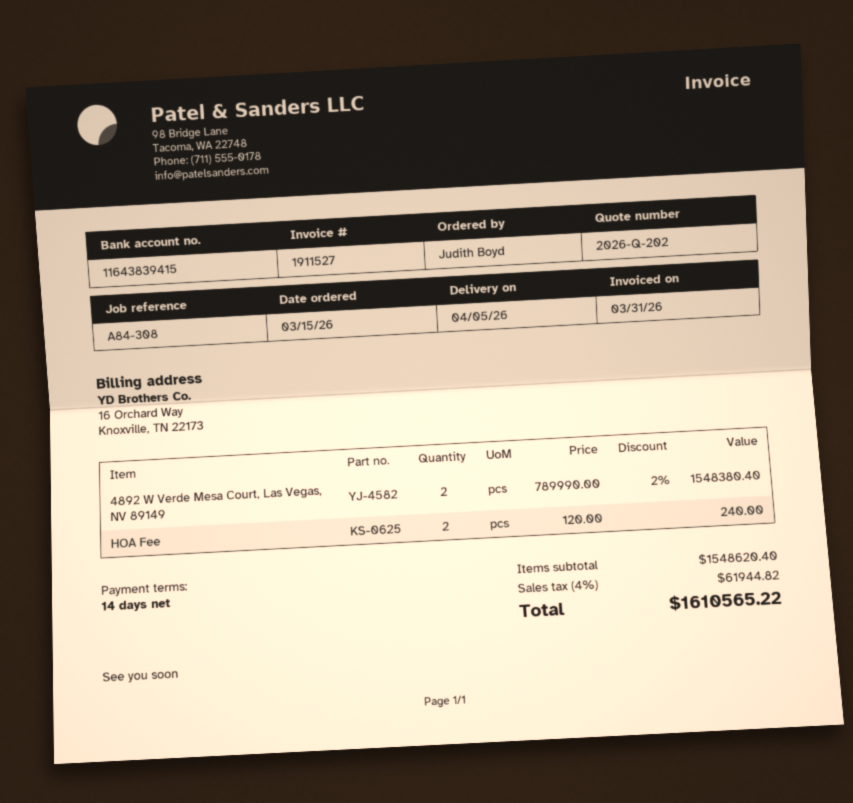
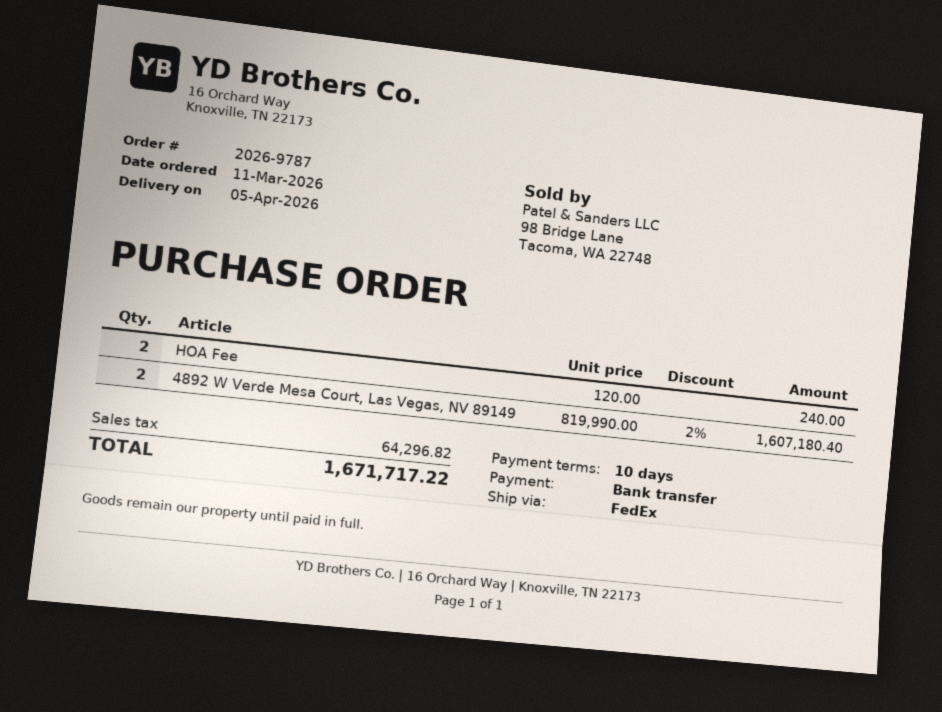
order date: 2026-03-15 -> 2026-03-11
payment terms: 14 days -> 10 days
4892 W Verde Mesa Court, Las Vegas, NV 89149: 2 x 789990.00 - 2% = 1548380.40 -> 2 x 819990.00 - 2% = 1607180.40
tax: 61944.82 -> 64296.82
total: 1610565.22 -> 1671717.22

